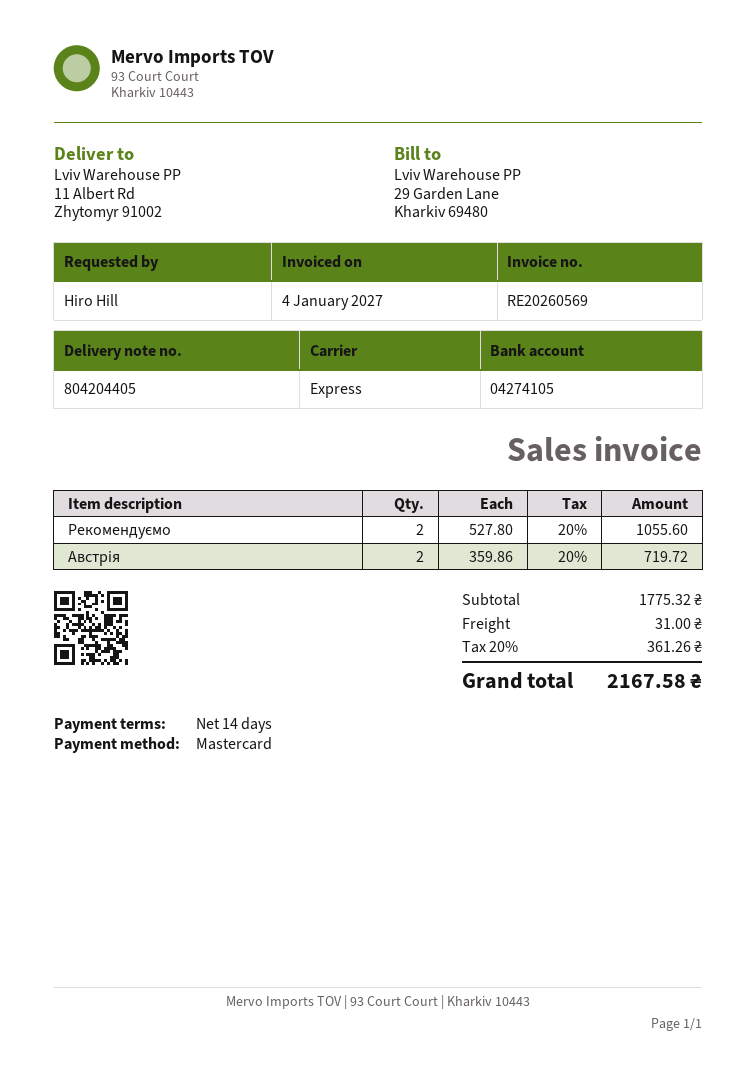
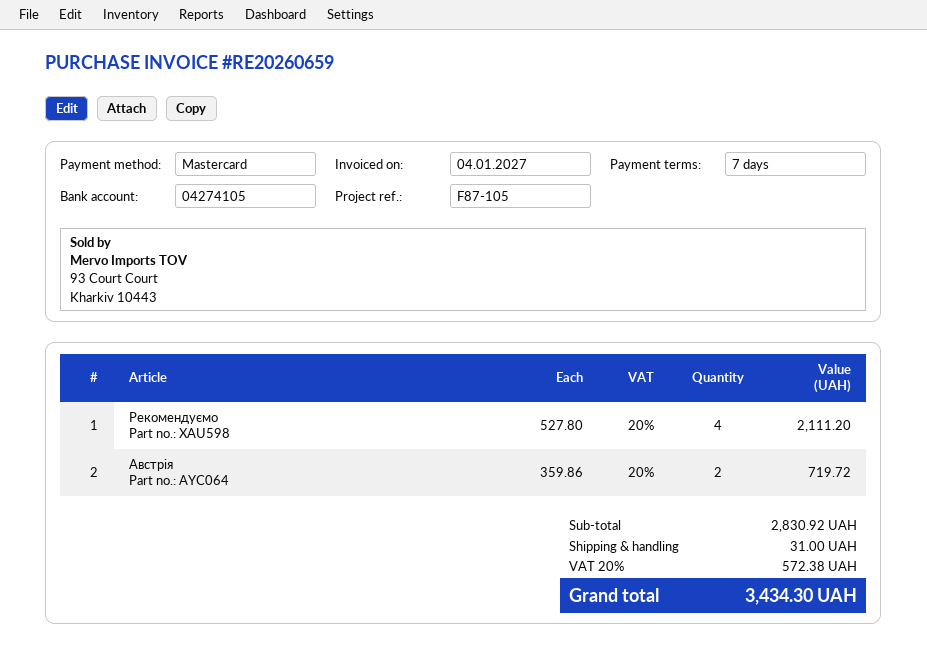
invoice number: RE20260569 -> RE20260659
payment terms: 14 days -> 7 days
Рекомендуємо: 2 x 527.80 = 1055.60 -> 4 x 527.80 = 2111.20
subtotal: 1775.32 -> 2830.92
tax: 20% = 361.26 -> 20% = 572.38
total: 2167.58 -> 3434.30

